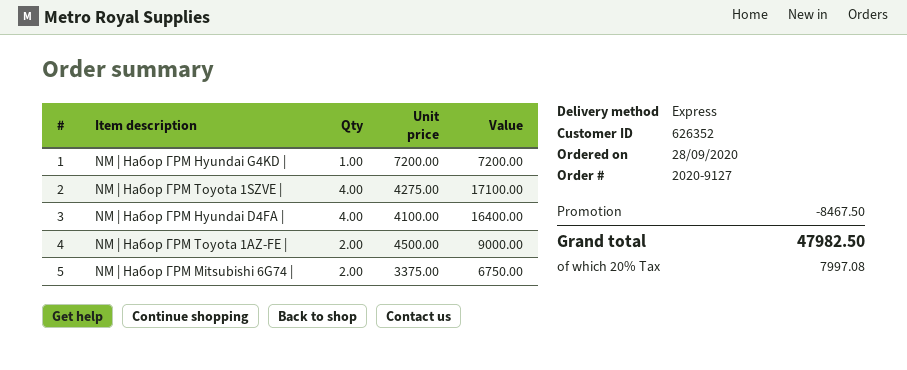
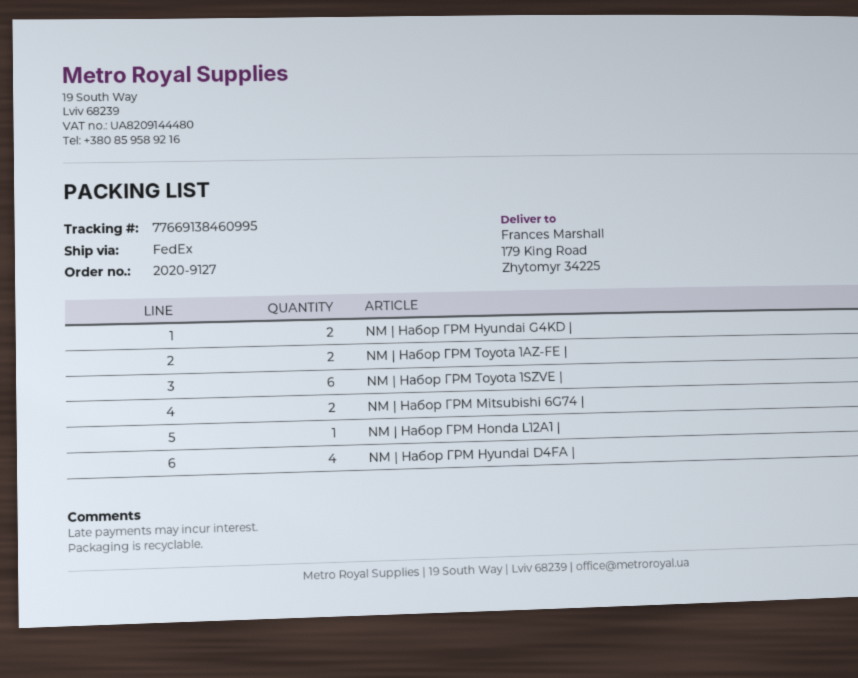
shipping method: express -> FedEx
NM | Набор ГРМ Hyundai G4KD |: 1 -> 2
NM | Набор ГРМ Toyota 1SZVE |: 4 -> 6
NM | Набор ГРМ Honda L12A1 |: none -> 1

